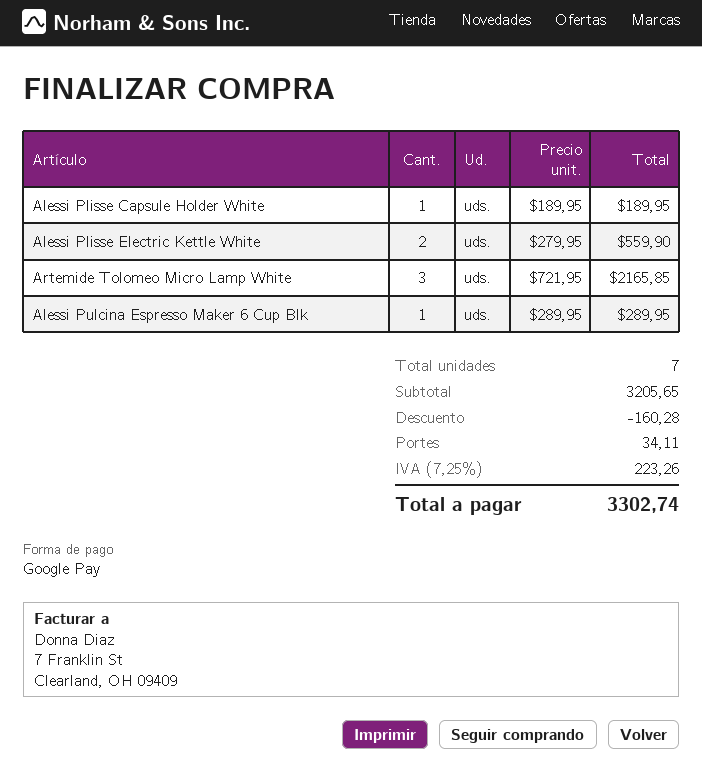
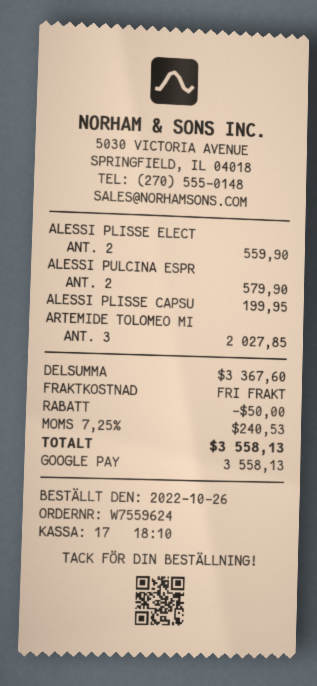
Alessi Plisse Capsule Holder White: 1 for 189.95 -> 1 for 199.95
Artemide Tolomeo Micro Lamp White: 3 for 2165.85 -> 3 for 2027.85
Alessi Pulcina Espresso Maker 6 Cup Blk: 1 for 289.95 -> 2 for 579.90
subtotal: 3205.65 -> 3367.60
discount: 160.28 -> 50.00
shipping: 34.11 -> 0.00
tax: 7.25% = 223.26 -> 7.25% = 240.53
total: 3302.74 -> 3558.13

